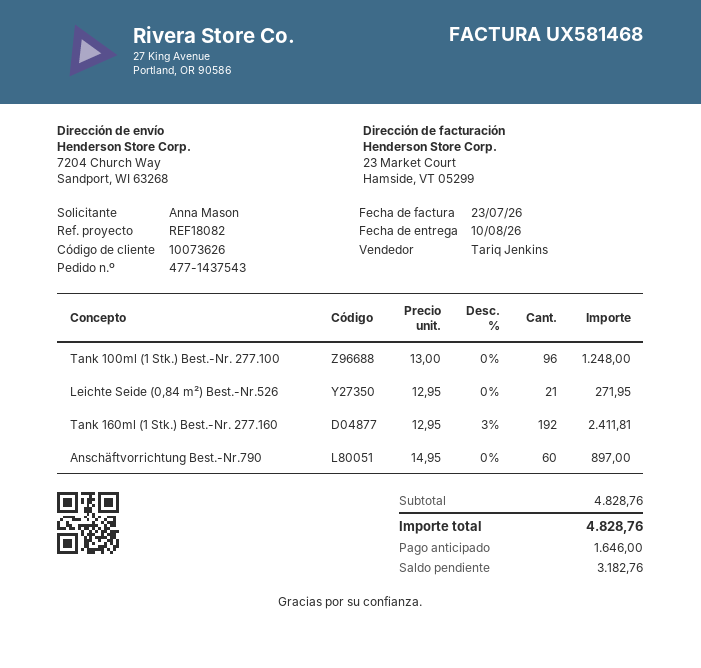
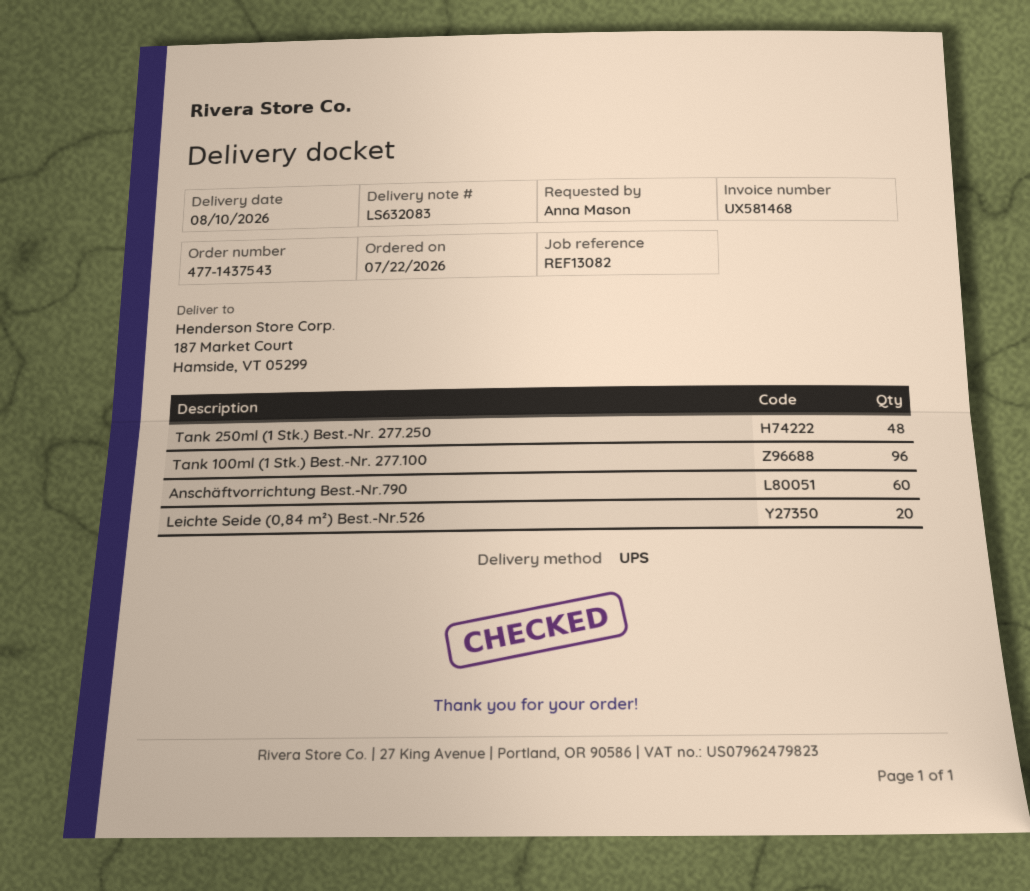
reference: REF18082 -> REF13082
ship to: 7204 Church Way, Sandport, WI 63268 -> 187 Market Court, Hamside, VT 05299
Leichte Seide (0,84 m²) Best.-Nr.526: 21 -> 20
Tank 160ml (1 Stk.) Best.-Nr. 277.160: 192 -> none
Tank 250ml (1 Stk.) Best.-Nr. 277.250: none -> 48

